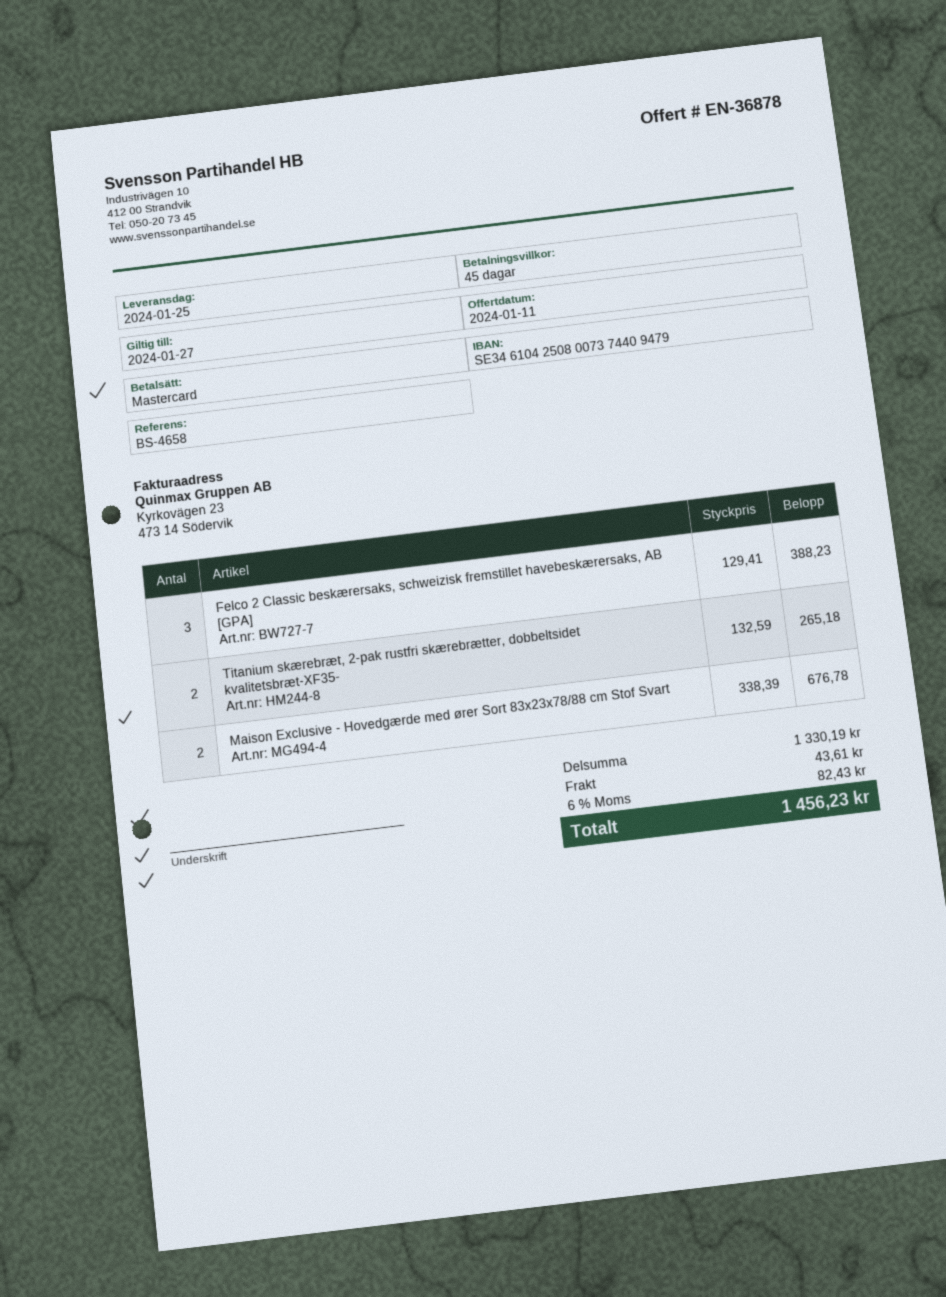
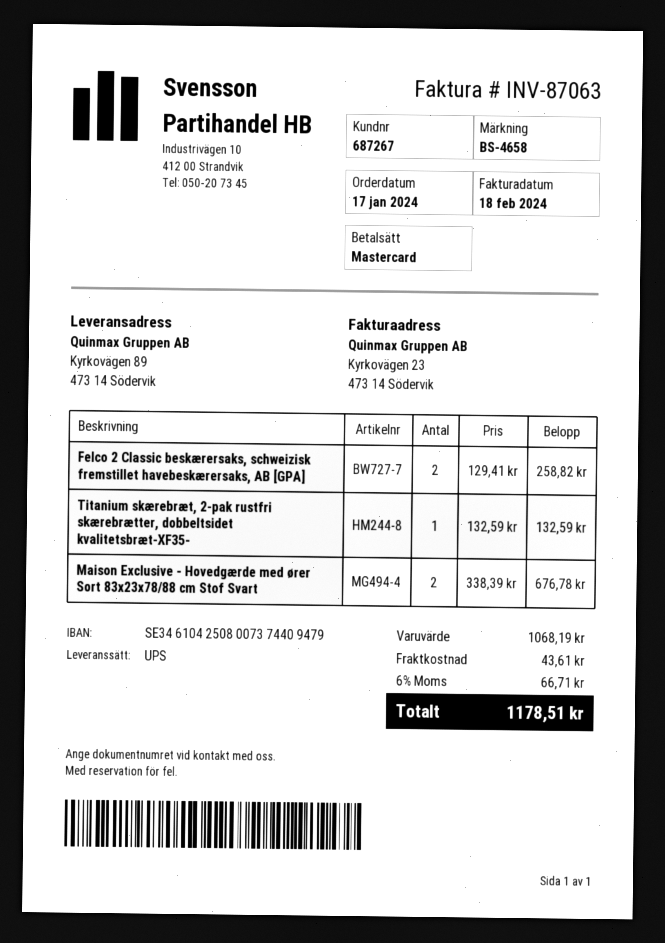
Felco 2 Classic beskærersaks, schweizisk fremstillet havebeskærersaks, AB [GPA]: 3 x 129.41 = 388.23 -> 2 x 129.41 = 258.82
Titanium skærebræt, 2-pak rustfri skærebrætter, dobbeltsidet kvalitetsbræt-XF35-: 2 x 132.59 = 265.18 -> 1 x 132.59 = 132.59
subtotal: 1330.19 -> 1068.19
tax: 6% = 82.43 -> 6% = 66.71
total: 1456.23 -> 1178.51

